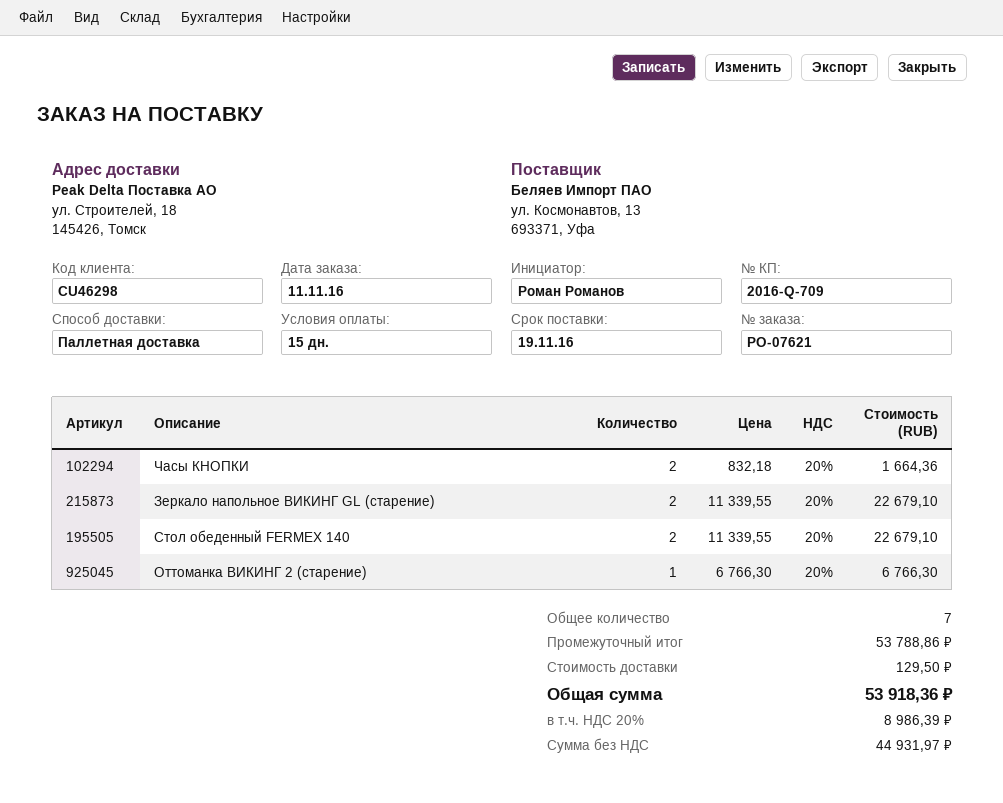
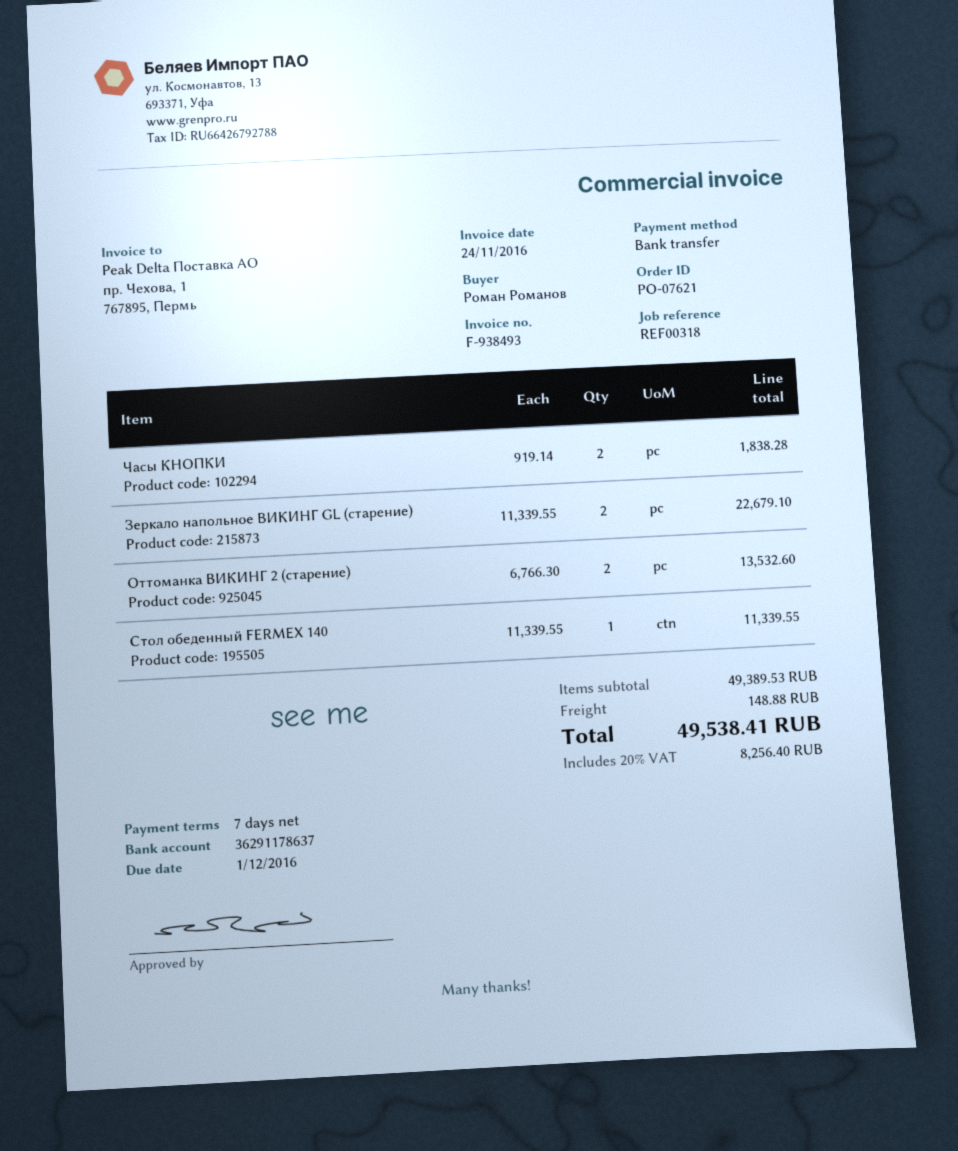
payment terms: 15 days -> 7 days
Часы КНОПКИ: 2 x 832.18 = 1664.36 -> 2 x 919.14 = 1838.28
Стол обеденный FERMEX 140: 2 x 11339.55 = 22679.10 -> 1 x 11339.55 = 11339.55
Оттоманка ВИКИНГ 2 (старение): 1 x 6766.30 = 6766.30 -> 2 x 6766.30 = 13532.60
subtotal: 53788.86 -> 49389.53
shipping: 129.50 -> 148.88
tax: 20% = 8986.39 -> 20% = 8256.40
total: 53918.36 -> 49538.41

